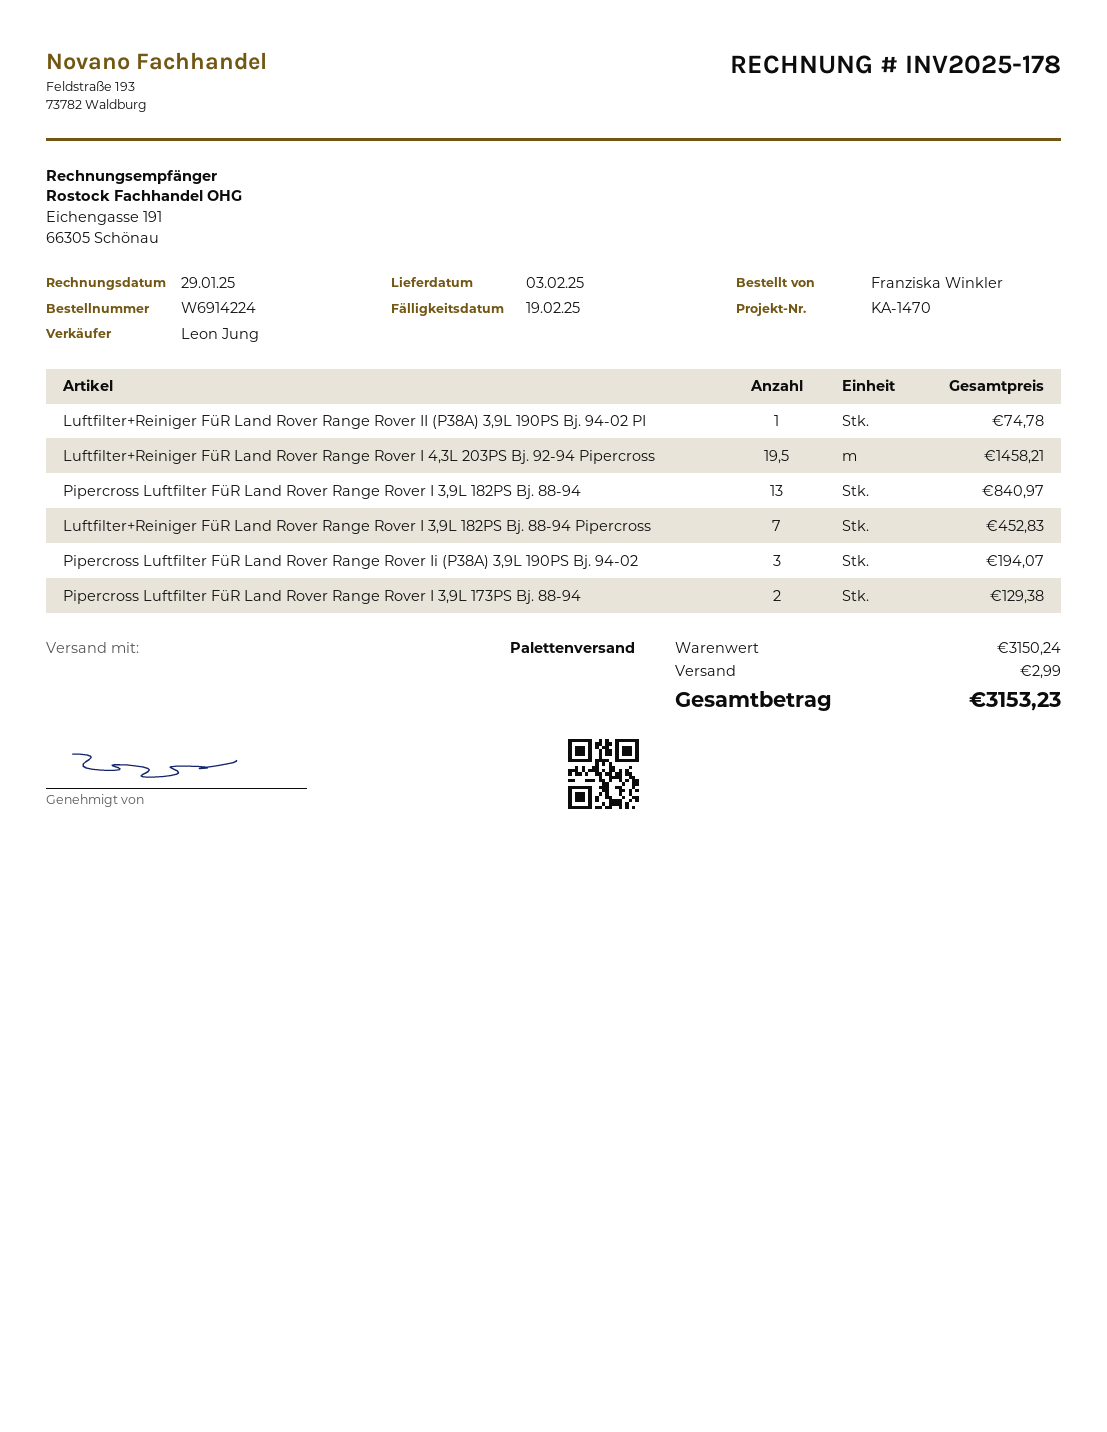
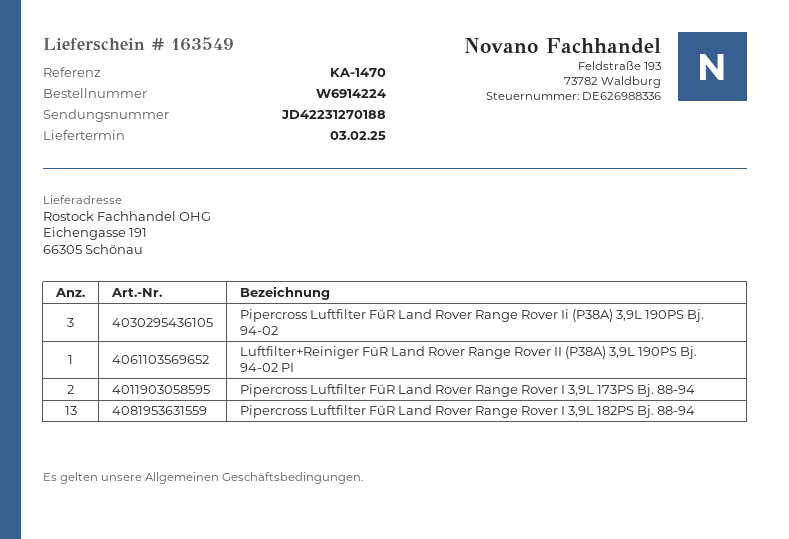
Luftfilter+Reiniger FüR Land Rover Range Rover I 4,3L 203PS Bj. 92-94 Pipercross: 19.5 -> none
Luftfilter+Reiniger FüR Land Rover Range Rover I 3,9L 182PS Bj. 88-94 Pipercross: 7 -> none

